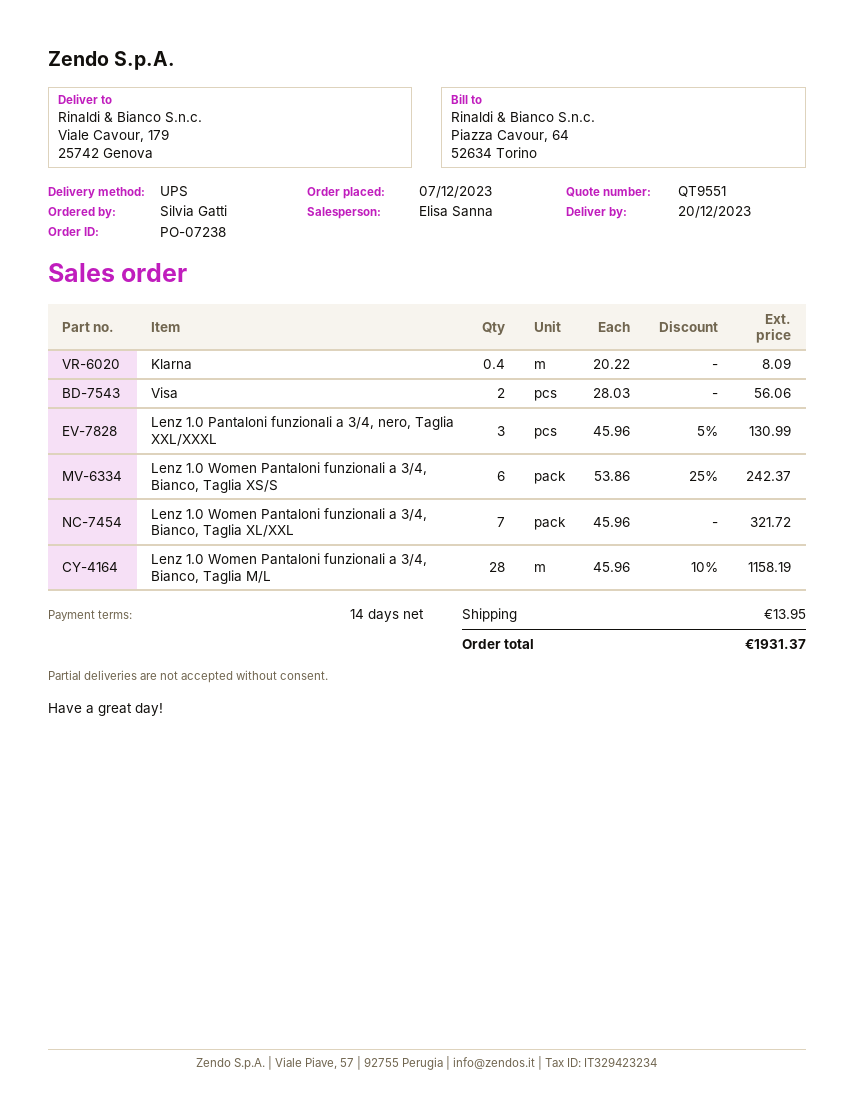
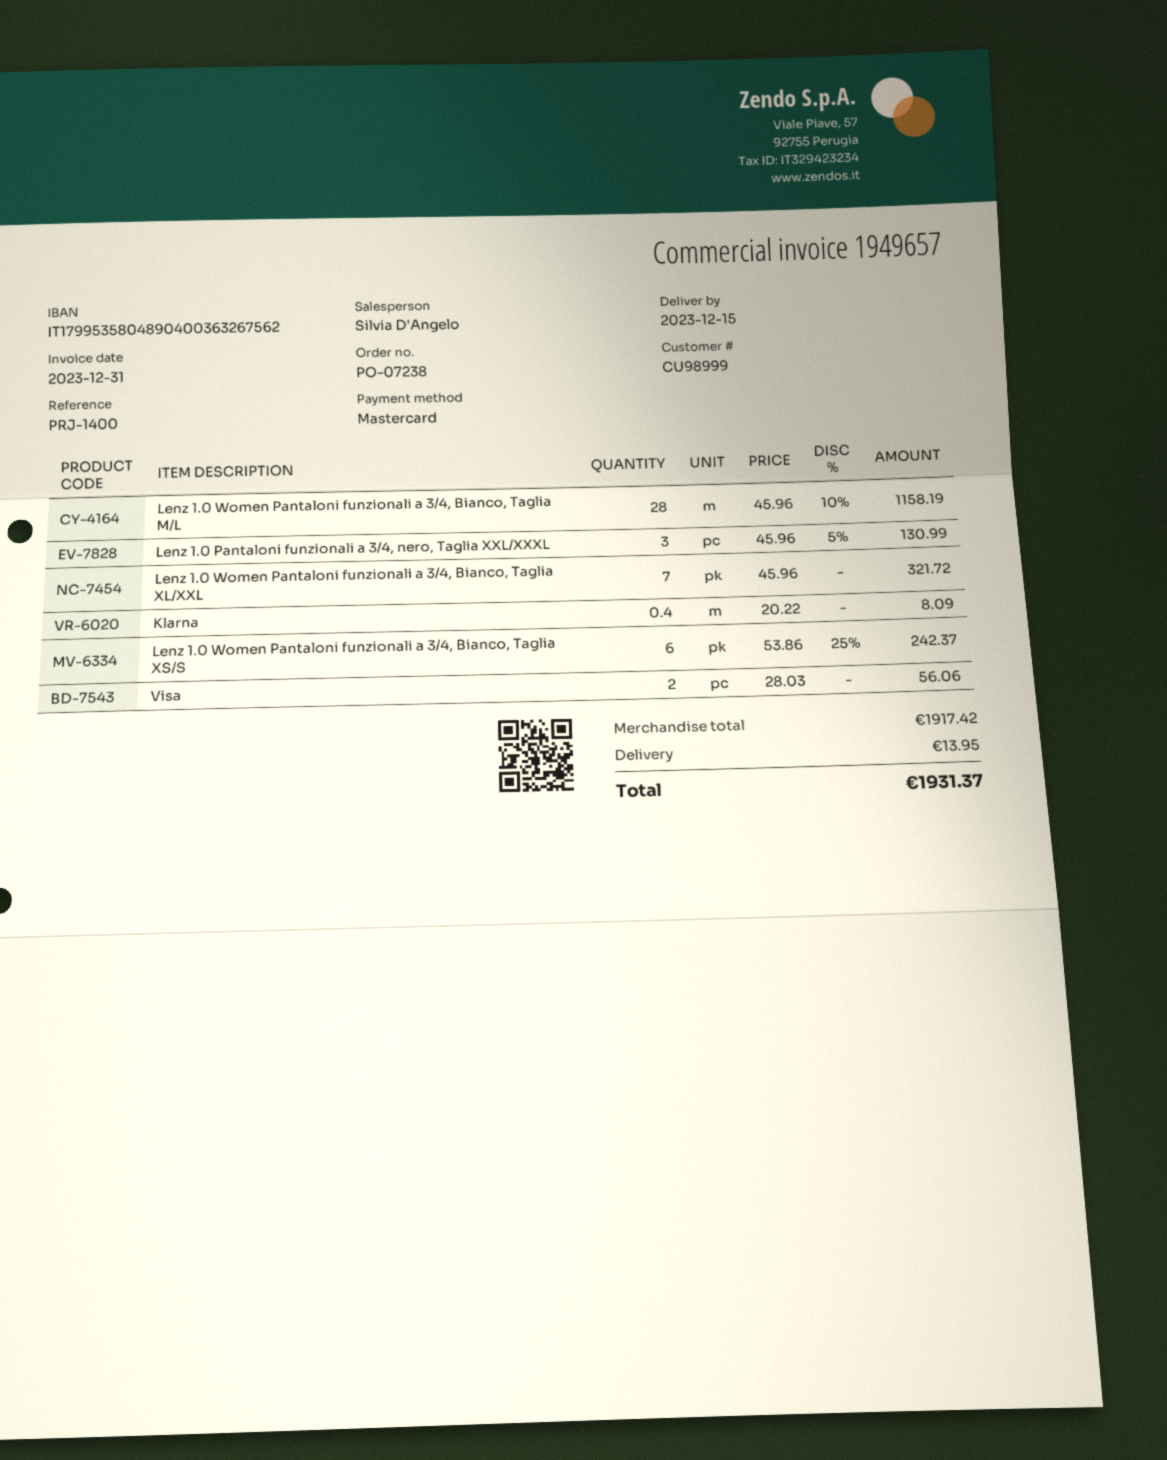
delivery date: 2023-12-20 -> 2023-12-15
sales rep: Elisa Sanna -> Silvia D'Angelo

